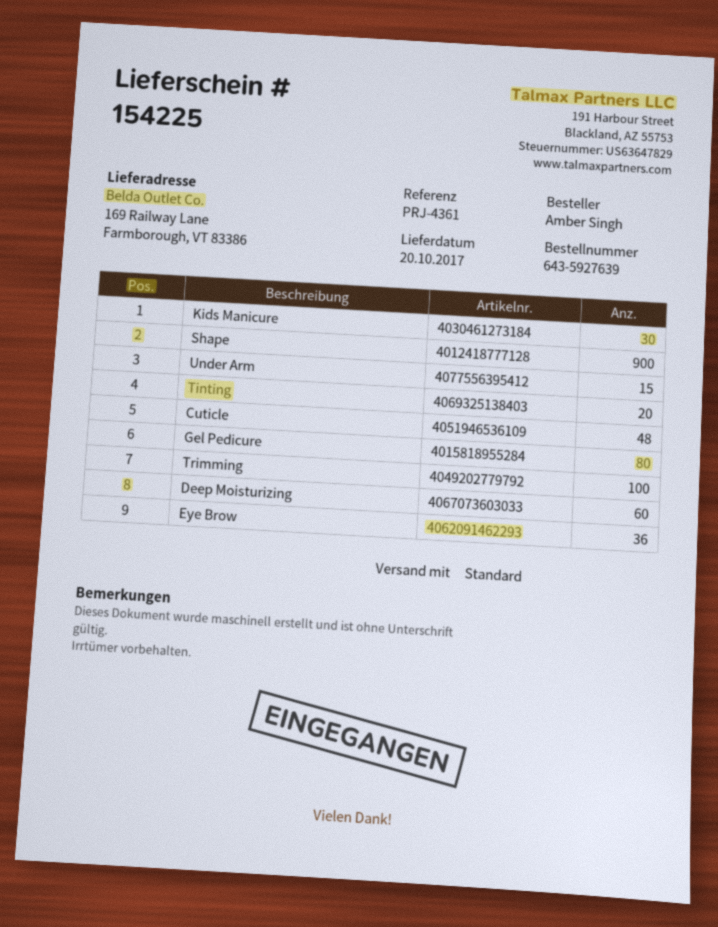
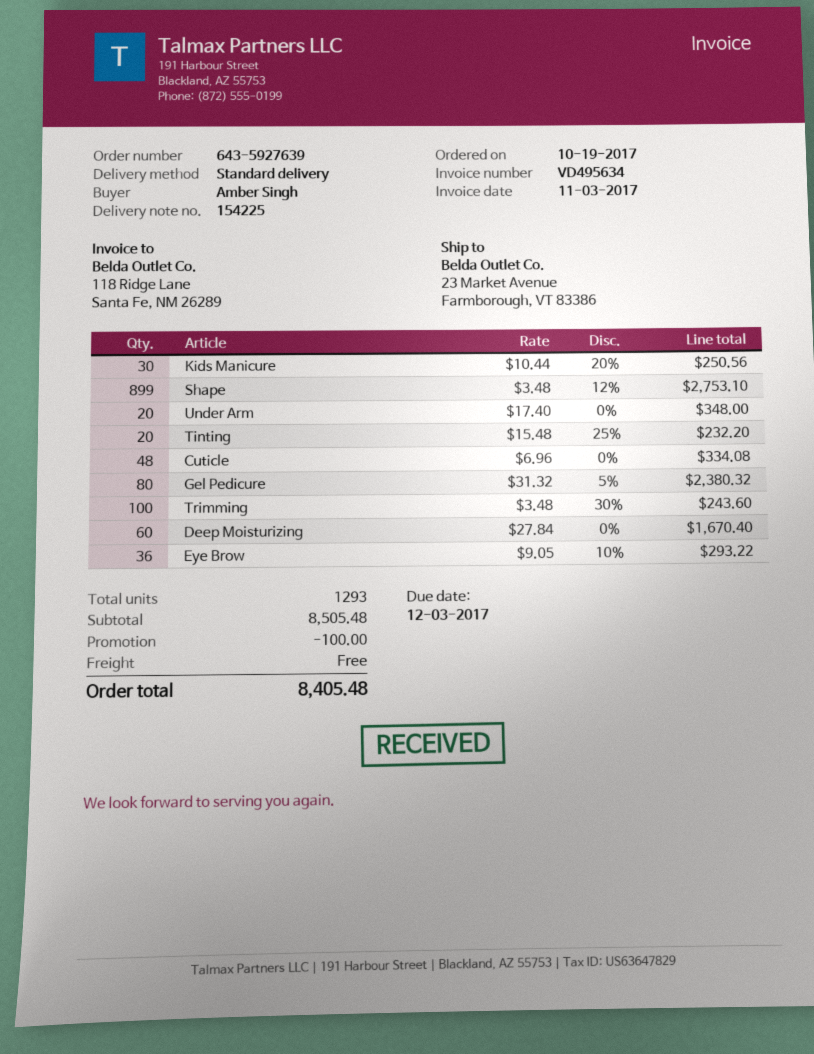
ship to: 169 Railway Lane, Farmborough, VT 83386 -> 23 Market Avenue, Farmborough, VT 83386
Shape: 900 -> 899
Under Arm: 15 -> 20

